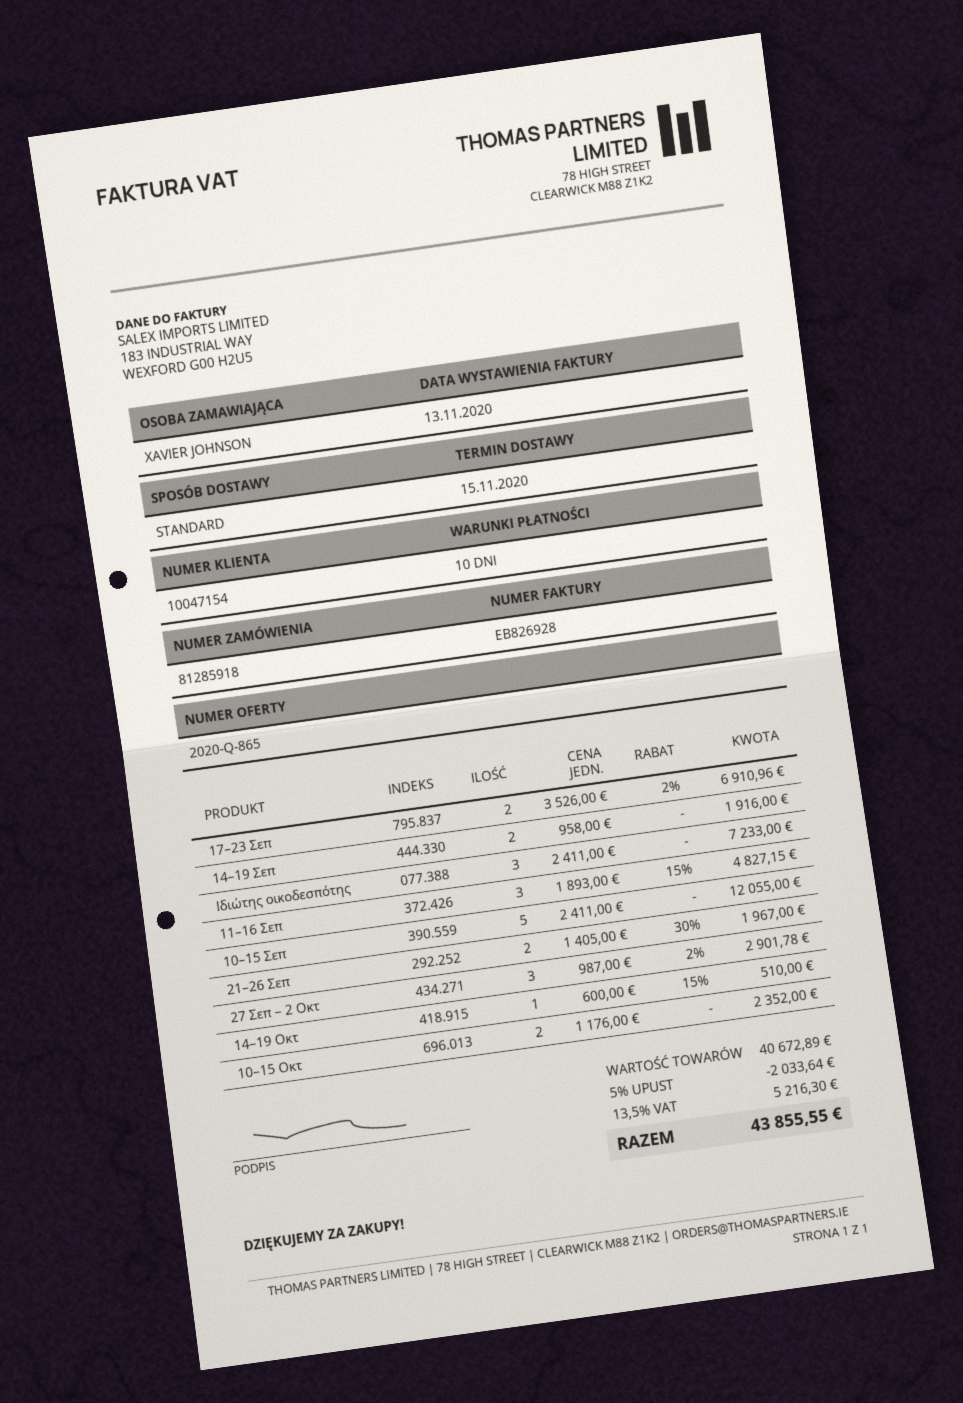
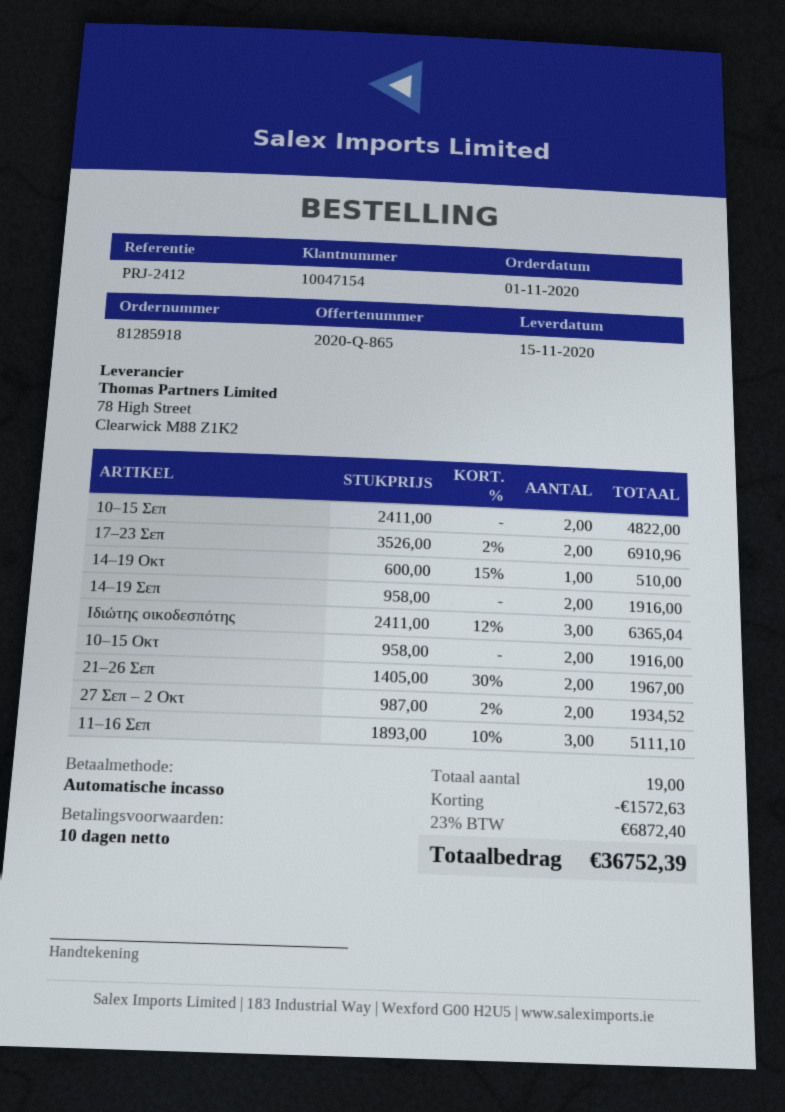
Ιδιώτης οικοδεσπότης: 3 x 2411.00 = 7233.00 -> 3 x 2411.00 - 12% = 6365.04
11–16 Σεπ: 3 x 1893.00 - 15% = 4827.15 -> 3 x 1893.00 - 10% = 5111.10
10–15 Σεπ: 5 x 2411.00 = 12055.00 -> 2 x 2411.00 = 4822.00
27 Σεπ – 2 Οκτ: 3 x 987.00 - 2% = 2901.78 -> 2 x 987.00 - 2% = 1934.52
10–15 Οκτ: 2 x 1176.00 = 2352.00 -> 2 x 958.00 = 1916.00
discount: 2033.64 -> 1572.63
tax: 13.5% = 5216.30 -> 23% = 6872.40
total: 43855.55 -> 36752.39

